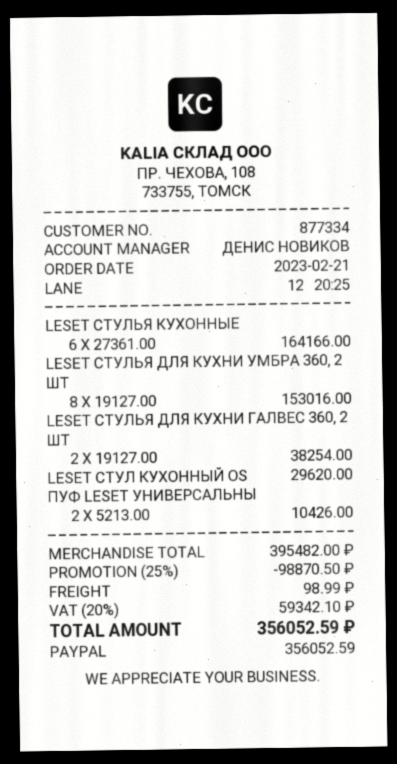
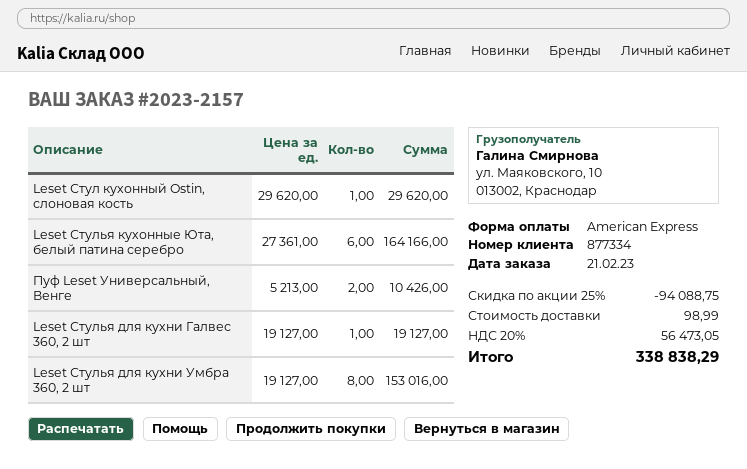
payment method: PayPal -> American Express
LESET СТУЛЬЯ ДЛЯ КУХНИ ГАЛВЕС 360, 2 ШТ: 2 x 19127.00 = 38254.00 -> 1 x 19127.00 = 19127.00
discount: 25% = 98870.50 -> 25% = 94088.75
tax: 20% = 59342.10 -> 20% = 56473.05
total: 356052.59 -> 338838.29

